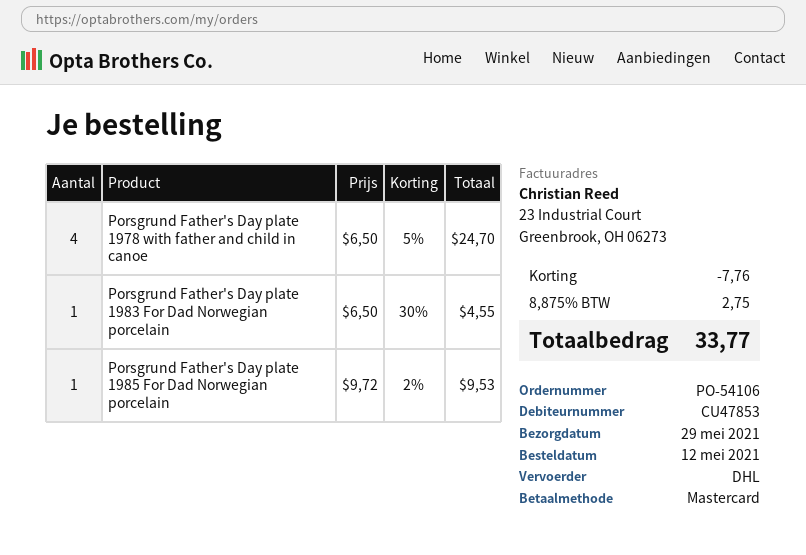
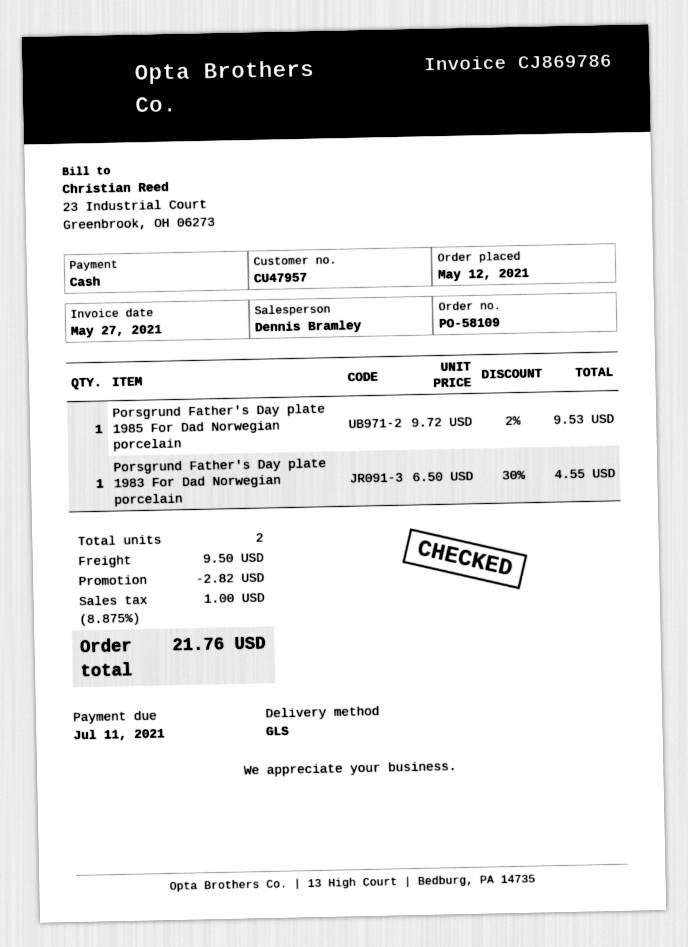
order number: PO-54106 -> PO-58109
customer number: CU47853 -> CU47957
payment method: Mastercard -> cash
shipping method: DHL -> GLS
Porsgrund Father's Day plate 1978 with father and child in canoe: 4 x 6.50 - 5% = 24.70 -> none
discount: 7.76 -> 2.82
shipping: none -> 9.50
tax: 8.875% = 2.75 -> 8.875% = 1.00
total: 33.77 -> 21.76

